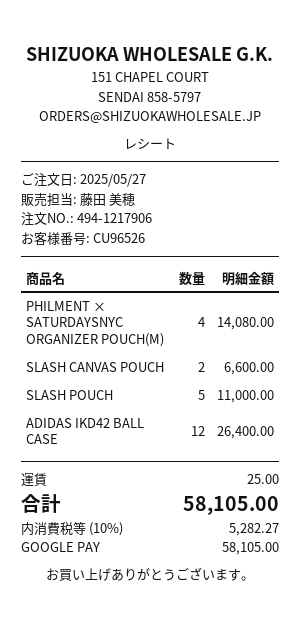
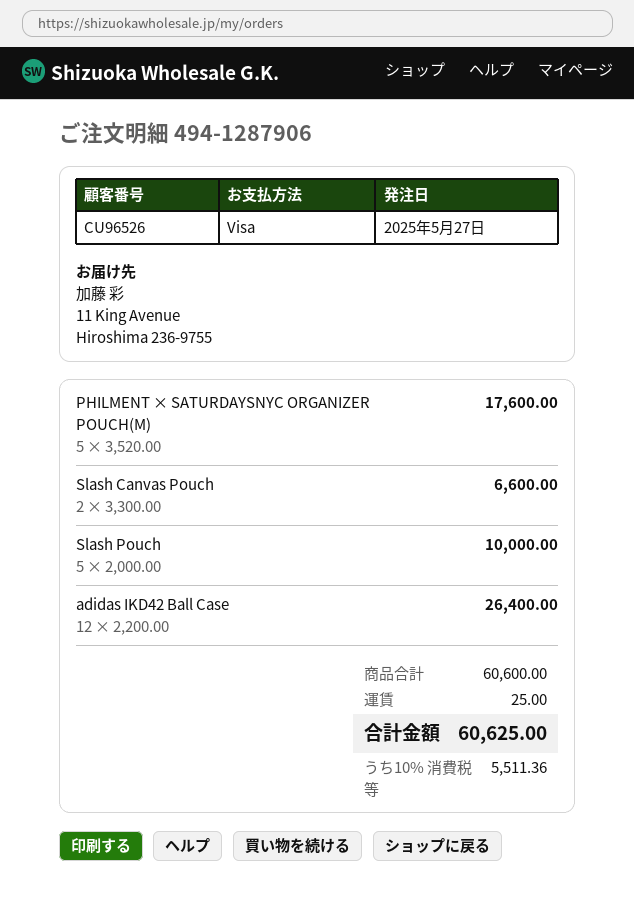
order number: 494-1217906 -> 494-1287906
payment method: Google Pay -> Visa
PHILMENT × SATURDAYSNYC ORGANIZER POUCH(M): 4 for 14080.00 -> 5 for 17600.00
SLASH POUCH: 5 for 11000.00 -> 5 for 10000.00
tax: 10% = 5282.27 -> 10% = 5511.36
total: 58105.00 -> 60625.00

